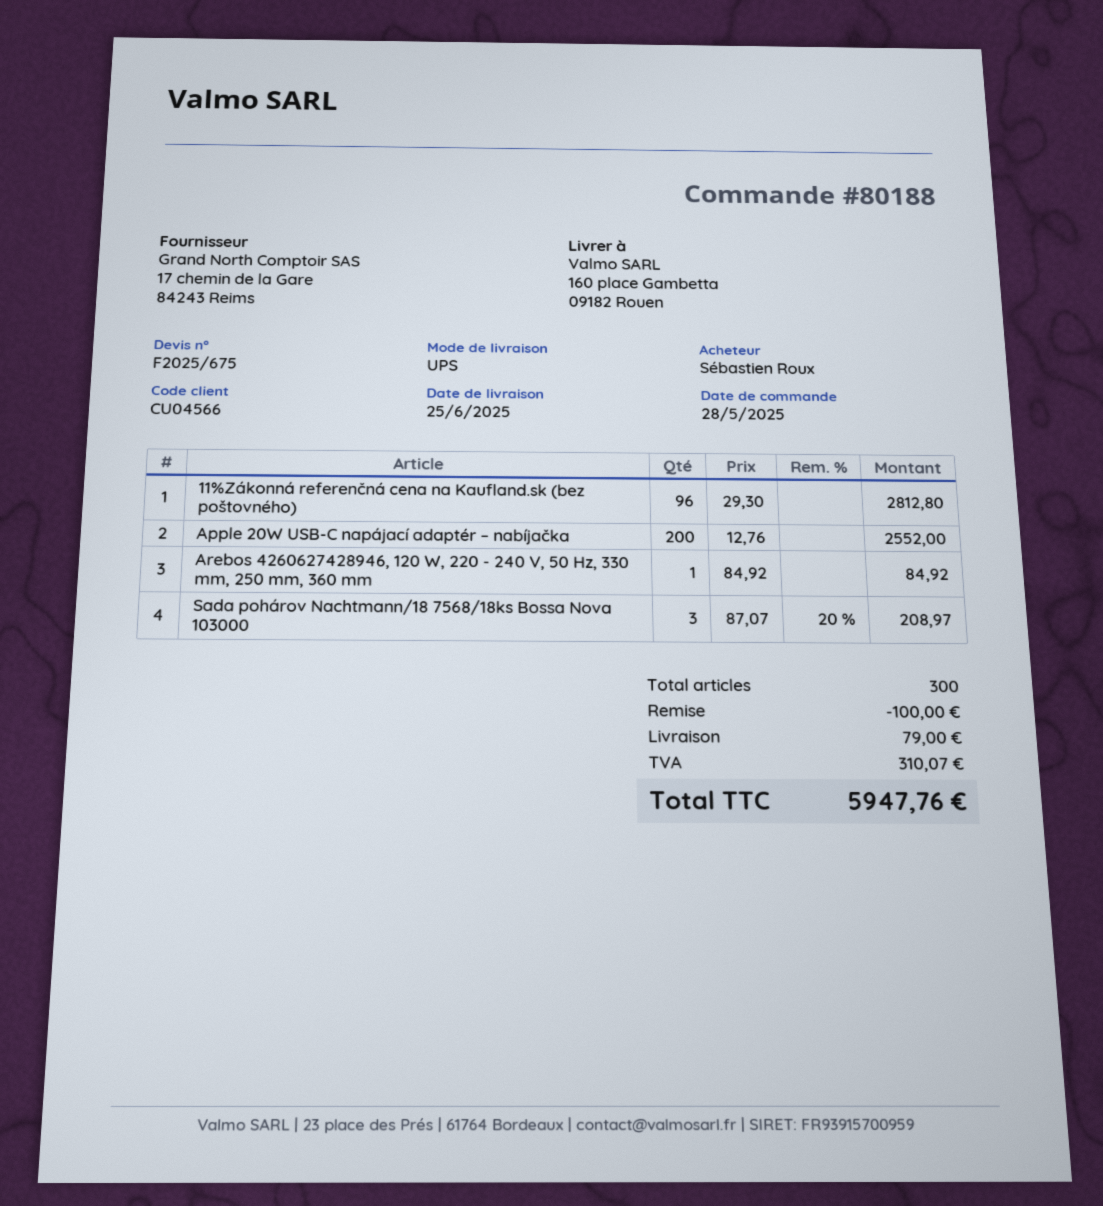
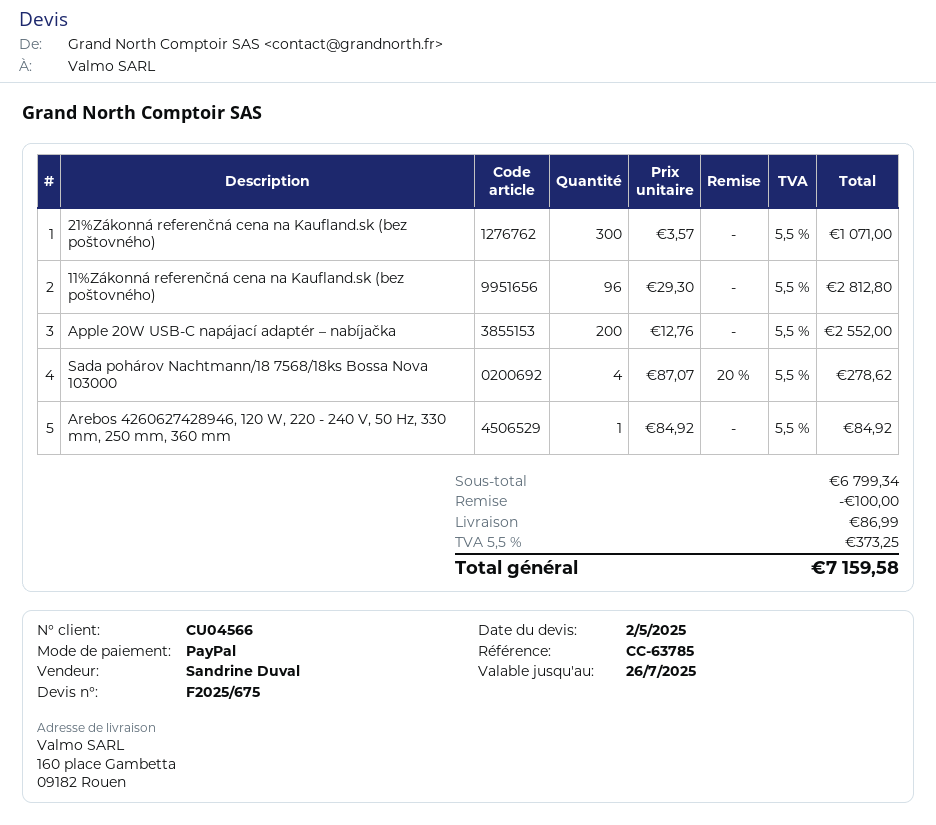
Sada pohárov Nachtmann/18 7568/18ks Bossa Nova 103000: 3 x 87.07 - 20% = 208.97 -> 4 x 87.07 - 20% = 278.62
21%Zákonná referenčná cena na Kaufland.sk (bez poštovného): none -> 300 x 3.57 = 1071.00
shipping: 79.00 -> 86.99
tax: 310.07 -> 373.25
total: 5947.76 -> 7159.58

